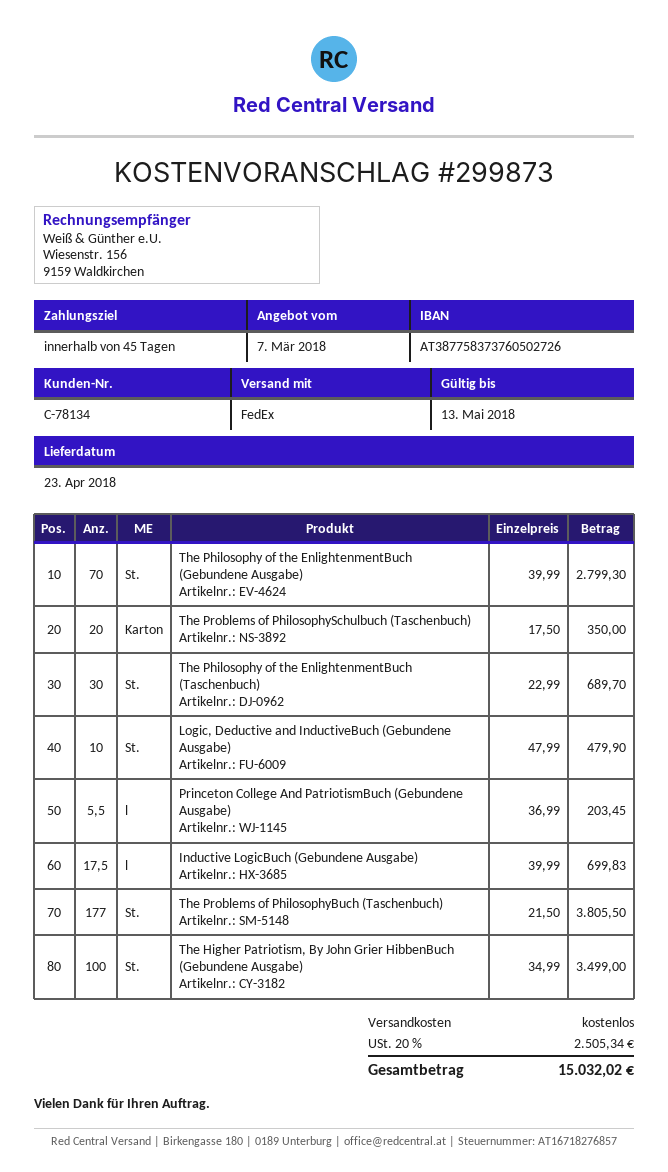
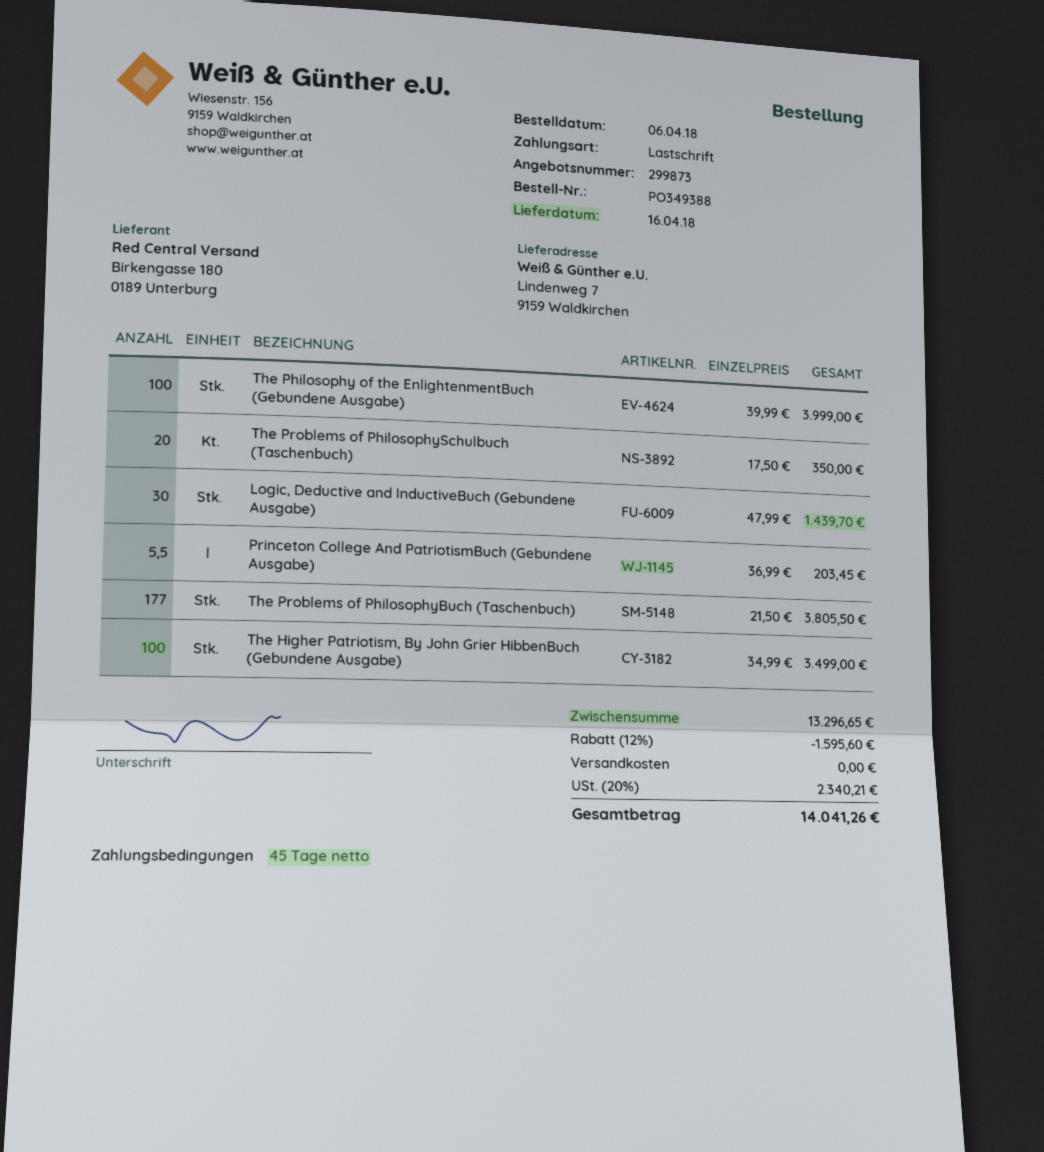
delivery date: 2018-04-23 -> 2018-04-16
The Philosophy of the EnlightenmentBuch (Gebundene Ausgabe): 70 x 39.99 = 2799.30 -> 100 x 39.99 = 3999.00
The Philosophy of the EnlightenmentBuch (Taschenbuch): 30 x 22.99 = 689.70 -> none
Logic, Deductive and InductiveBuch (Gebundene Ausgabe): 10 x 47.99 = 479.90 -> 30 x 47.99 = 1439.70
Inductive LogicBuch (Gebundene Ausgabe): 17.5 x 39.99 = 699.83 -> none
discount: none -> 12% = 1595.60
tax: 20% = 2505.34 -> 20% = 2340.21
total: 15032.02 -> 14041.26

